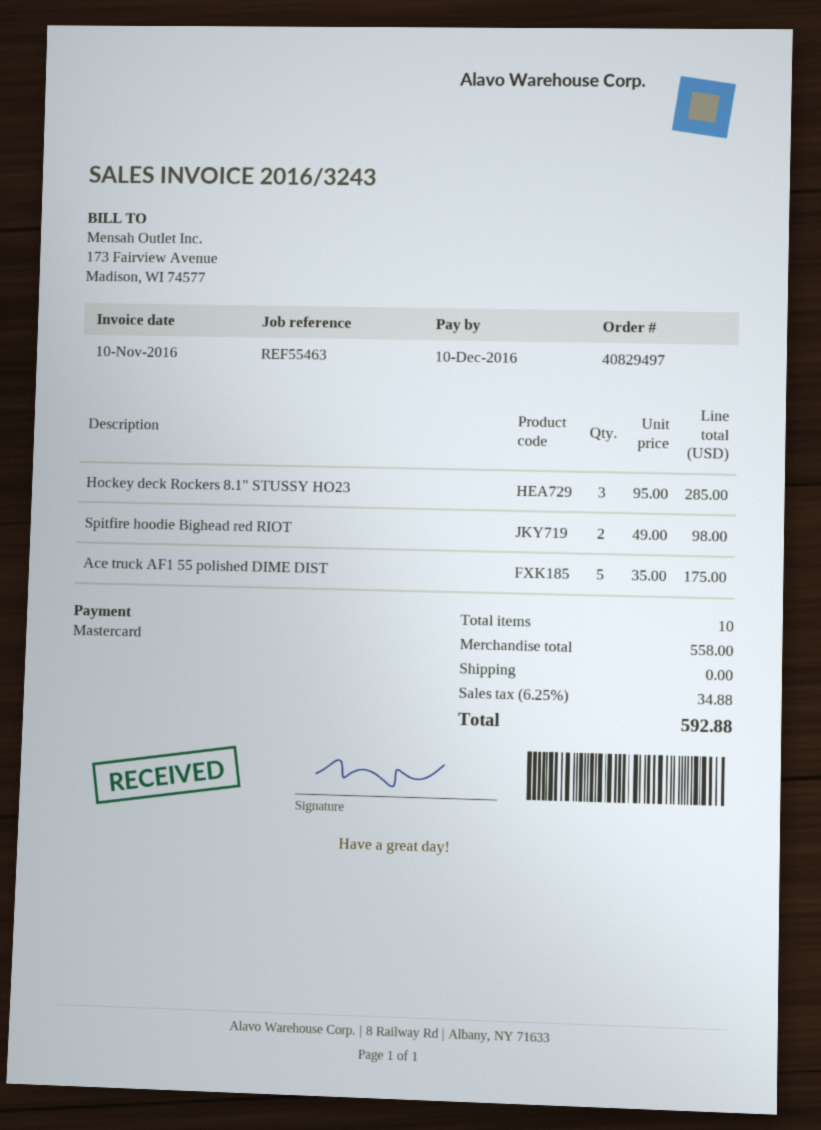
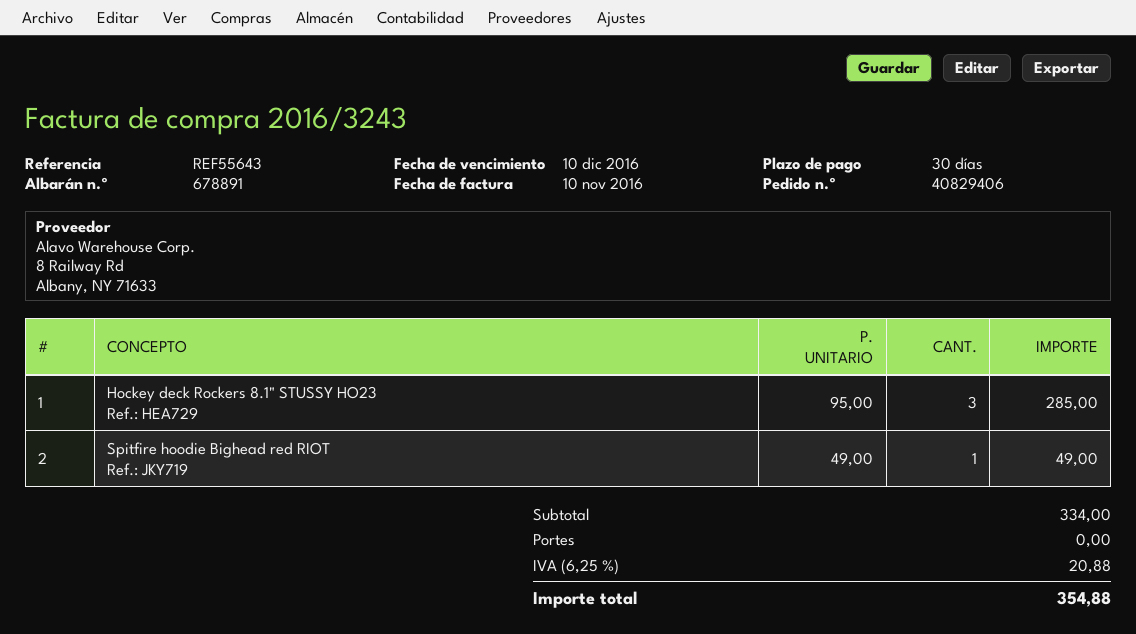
order number: 40829497 -> 40829406
reference: REF55463 -> REF55643
Spitfire hoodie Bighead red RIOT: 2 x 49.00 = 98.00 -> 1 x 49.00 = 49.00
Ace truck AF1 55 polished DIME DIST: 5 x 35.00 = 175.00 -> none
subtotal: 558.00 -> 334.00
tax: 6.25% = 34.88 -> 6.25% = 20.88
total: 592.88 -> 354.88

